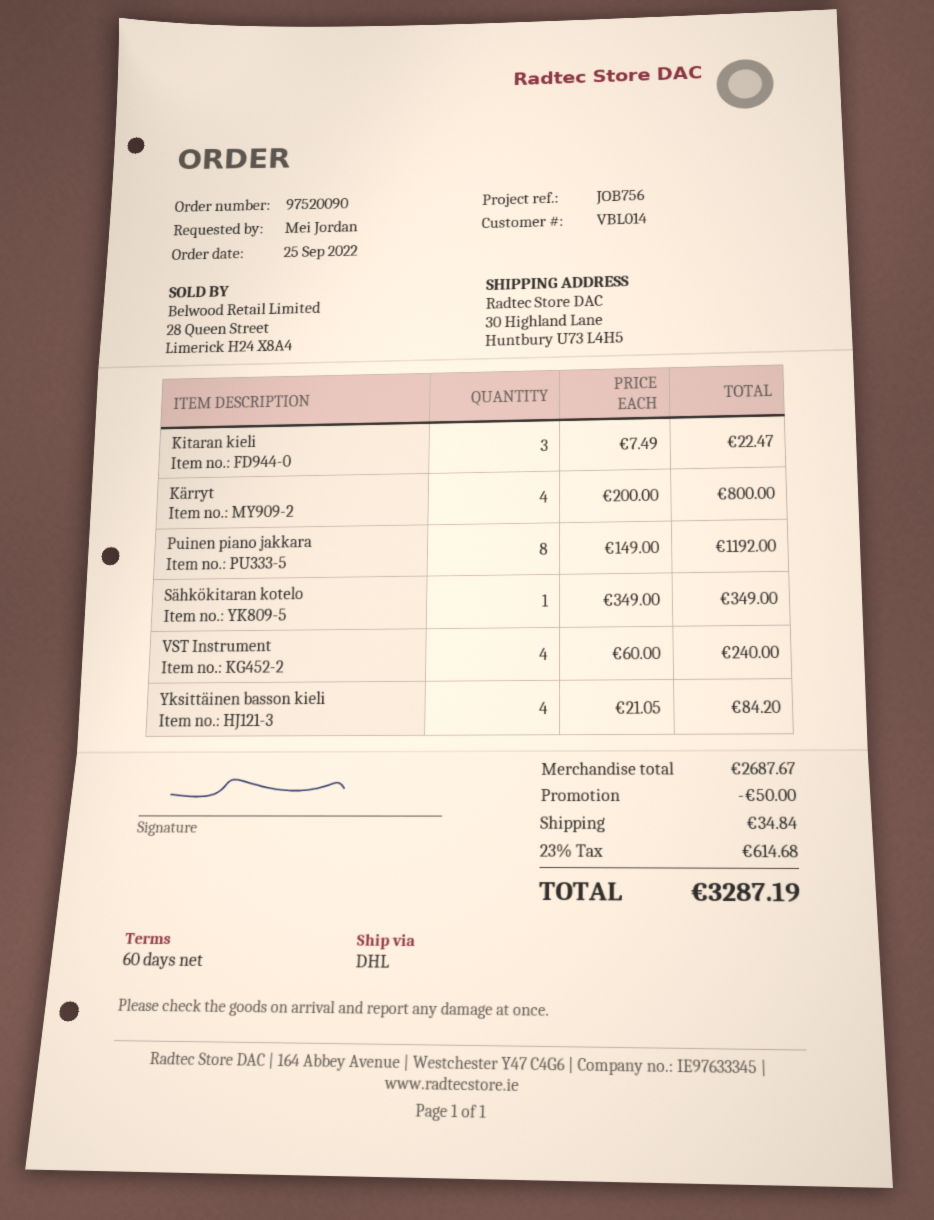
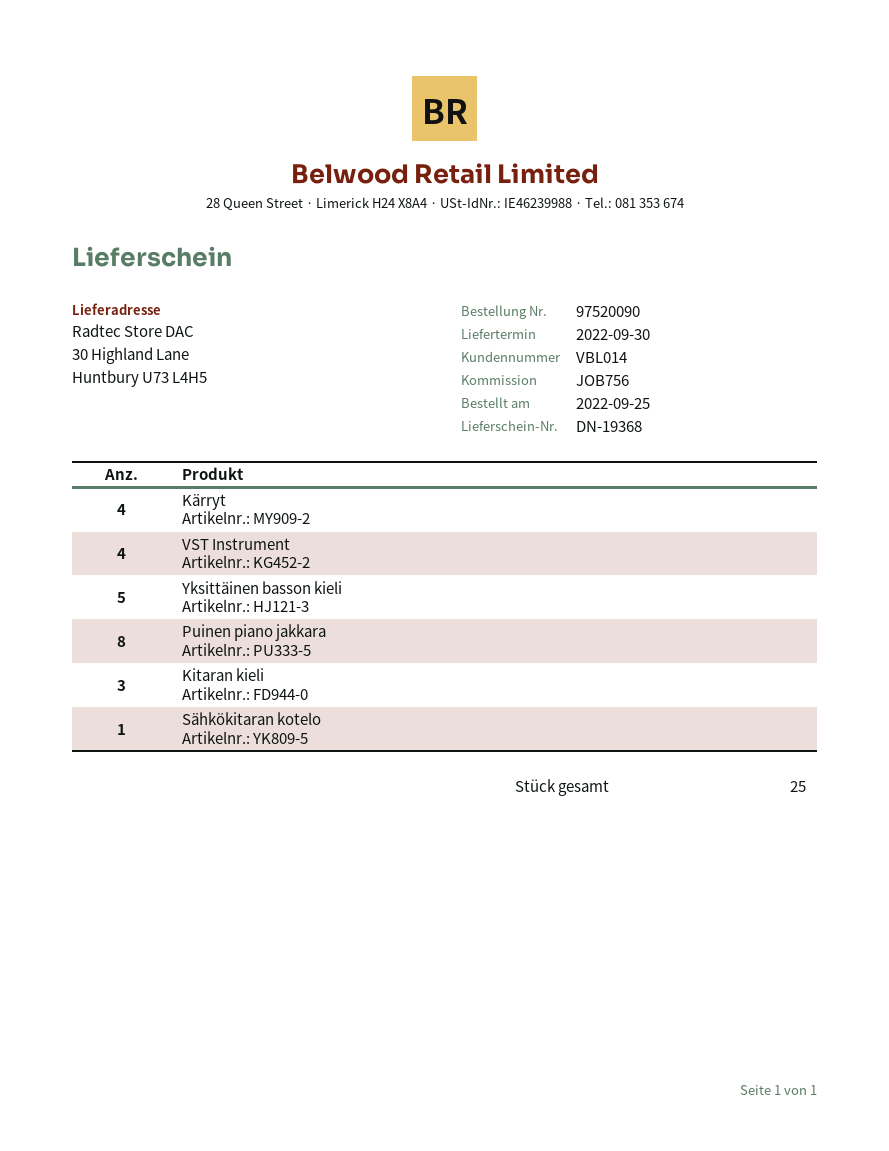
Yksittäinen basson kieli: 4 -> 5

